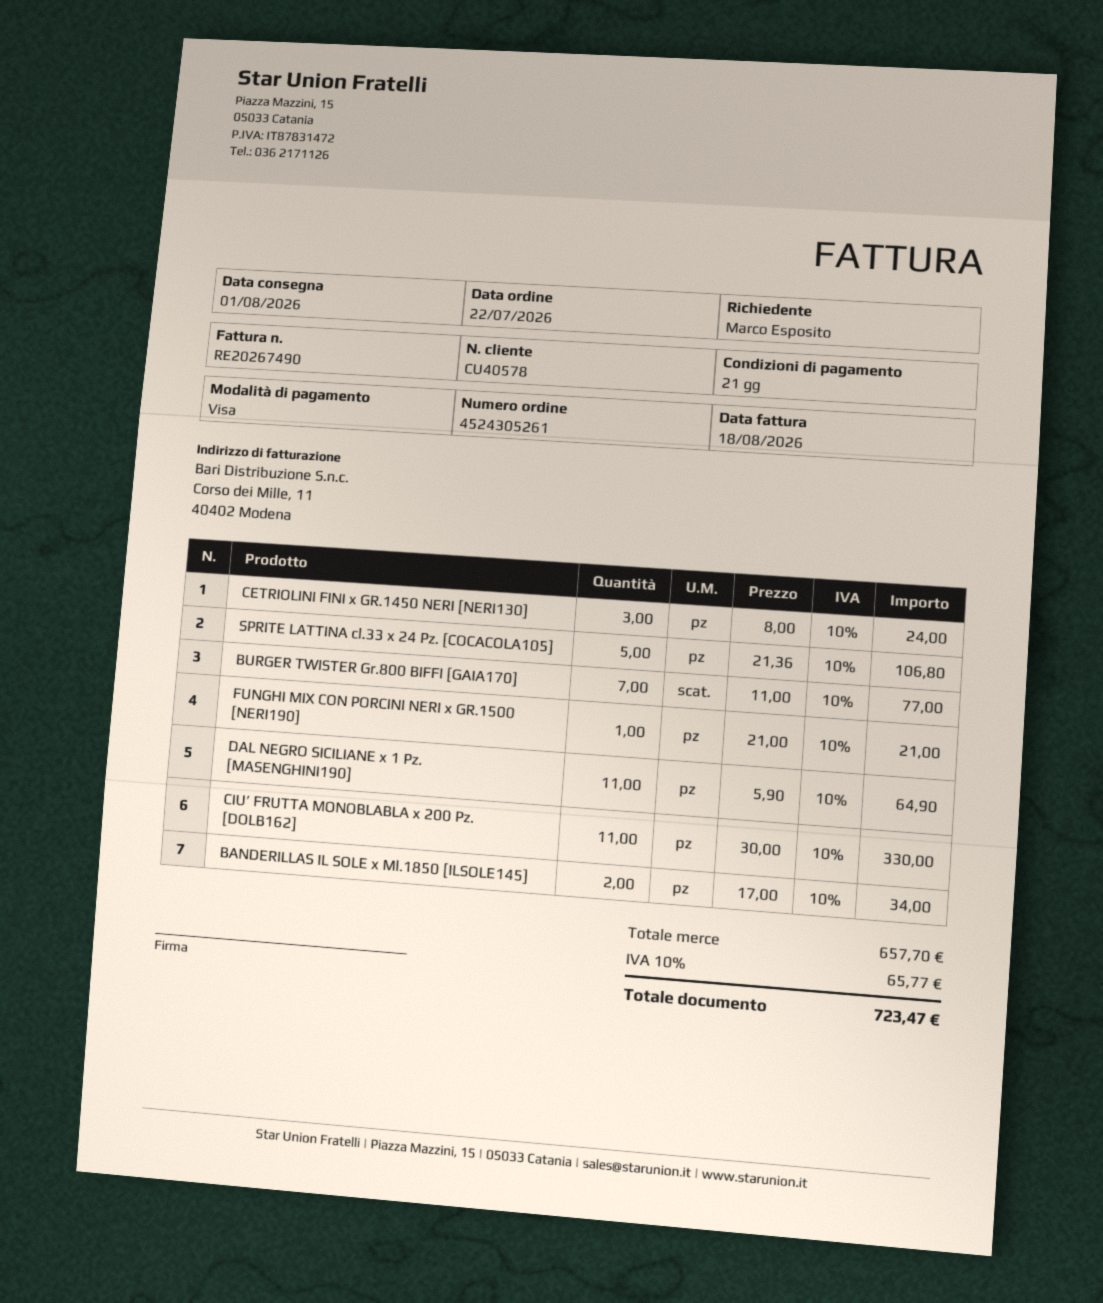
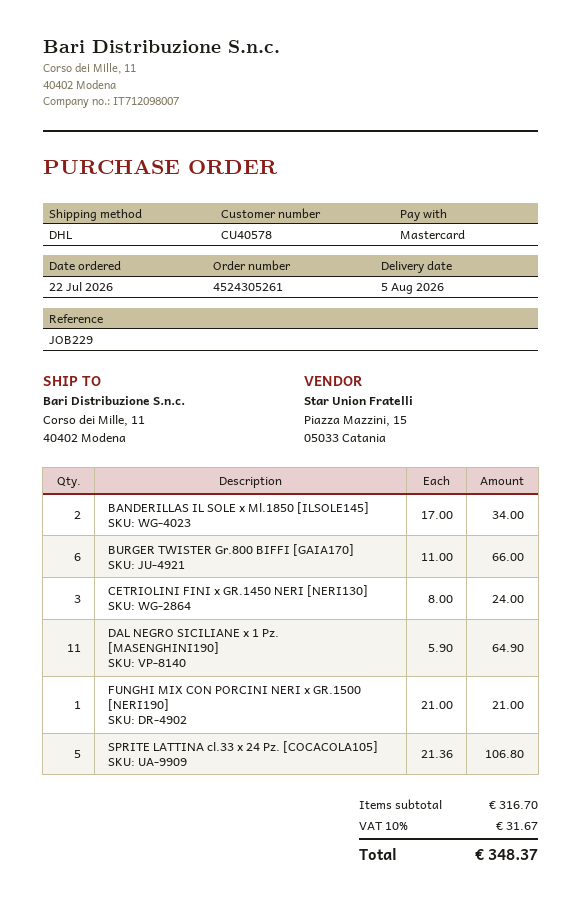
delivery date: 2026-08-01 -> 2026-08-05
payment method: Visa -> Mastercard
BURGER TWISTER Gr.800 BIFFI [GAIA170]: 7 x 11.00 = 77.00 -> 6 x 11.00 = 66.00
CIU’ FRUTTA MONOBLABLA x 200 Pz. [DOLB162]: 11 x 30.00 = 330.00 -> none
subtotal: 657.70 -> 316.70
tax: 10% = 65.77 -> 10% = 31.67
total: 723.47 -> 348.37

